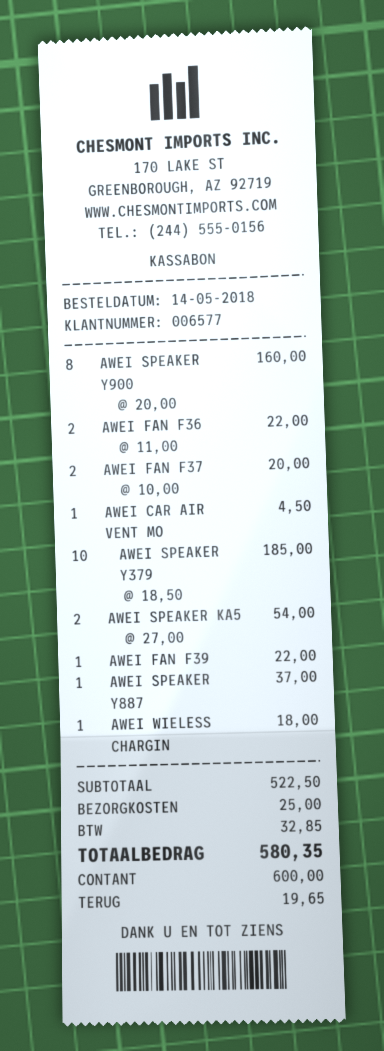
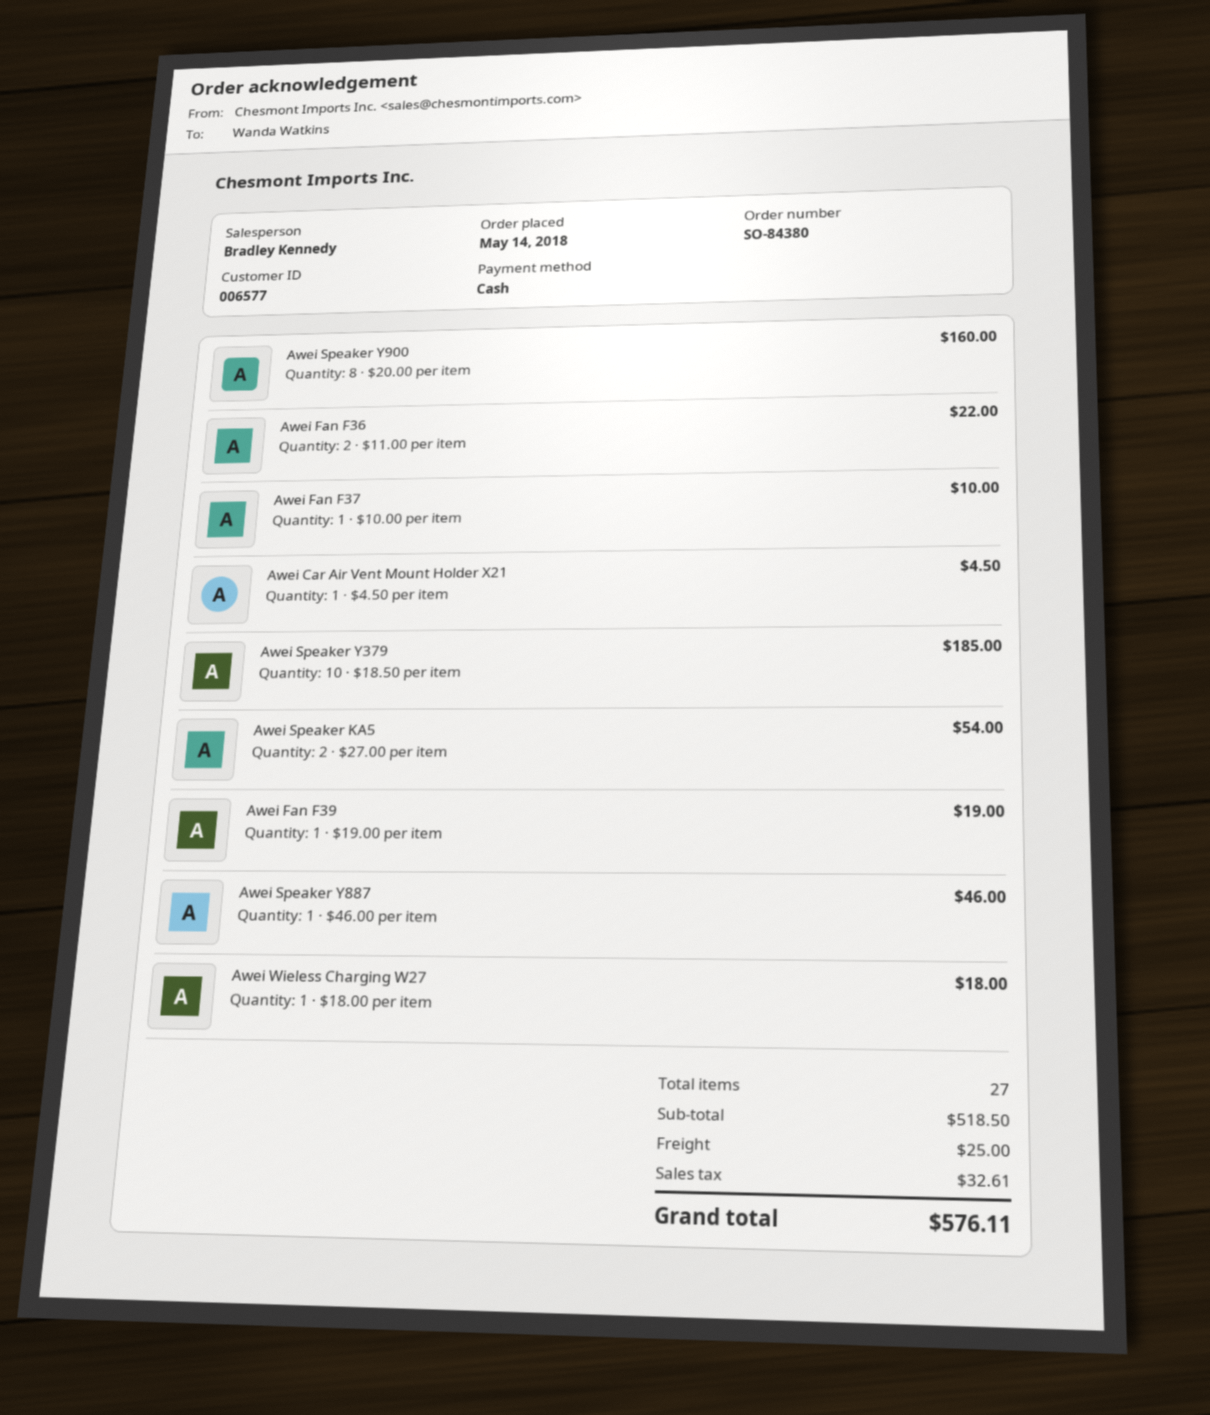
AWEI FAN F37: 2 x 10.00 = 20.00 -> 1 x 10.00 = 10.00
AWEI FAN F39: 1 x 22.00 = 22.00 -> 1 x 19.00 = 19.00
AWEI SPEAKER Y887: 1 x 37.00 = 37.00 -> 1 x 46.00 = 46.00
subtotal: 522.50 -> 518.50
tax: 32.85 -> 32.61
total: 580.35 -> 576.11

